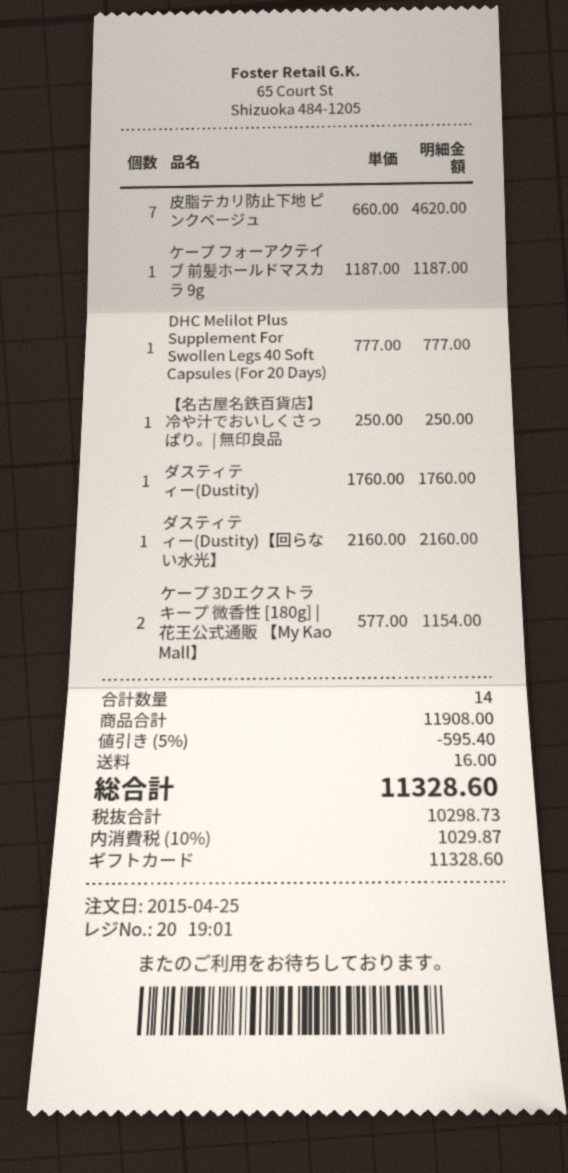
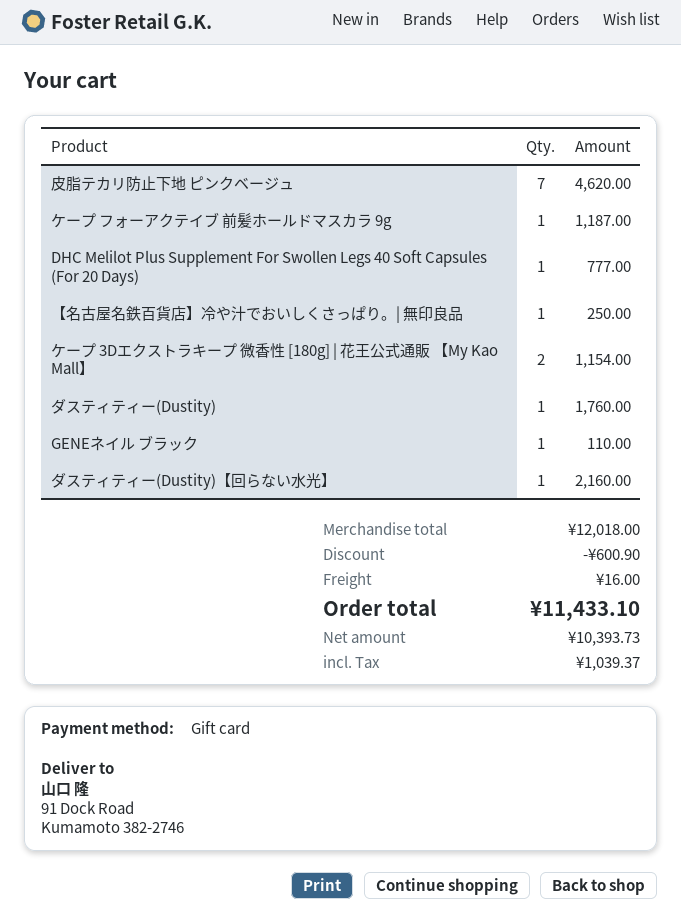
GENEネイル ブラック: none -> 1 for 110.00
subtotal: 11908.00 -> 12018.00
discount: 595.40 -> 600.90
net: 10298.73 -> 10393.73
tax: 1029.87 -> 1039.37
total: 11328.60 -> 11433.10

